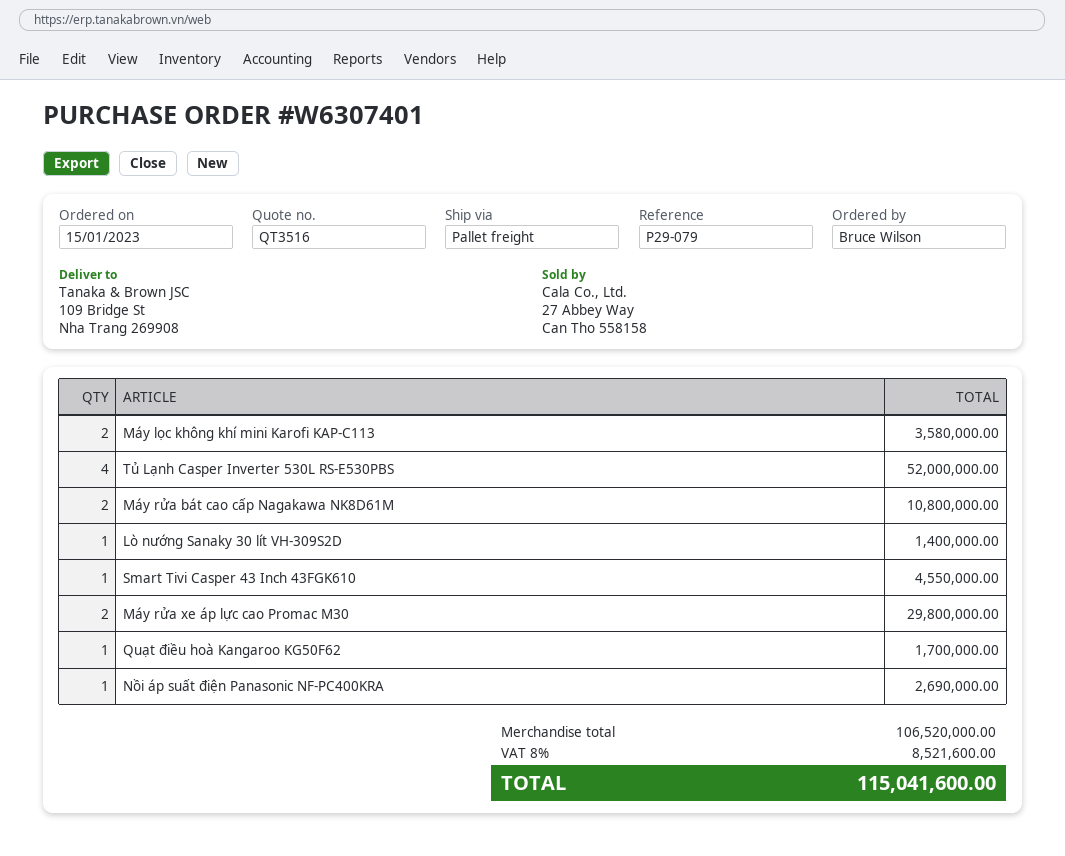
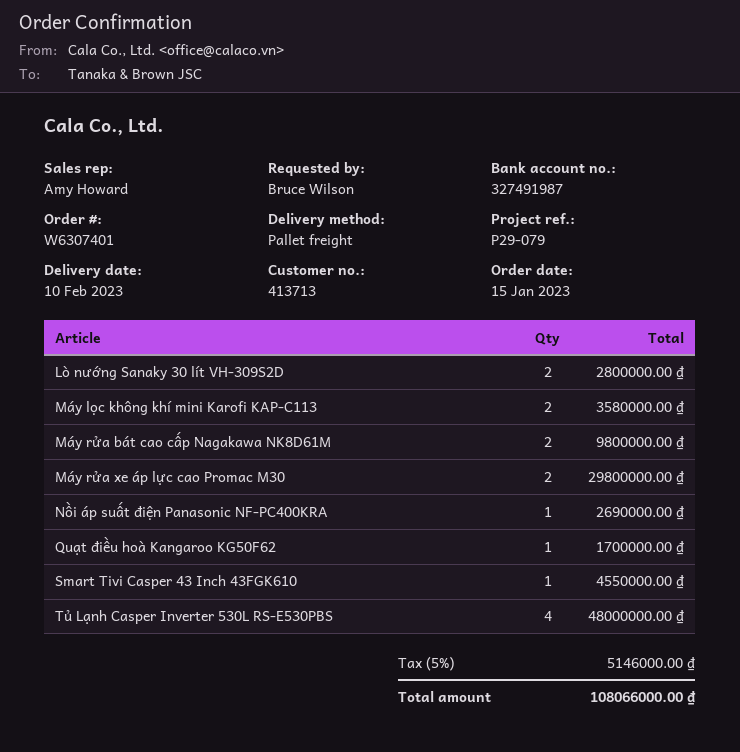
Tủ Lạnh Casper Inverter 530L RS-E530PBS: 4 for 52000000.00 -> 4 for 48000000.00
Máy rửa bát cao cấp Nagakawa NK8D61M: 2 for 10800000.00 -> 2 for 9800000.00
Lò nướng Sanaky 30 lít VH-309S2D: 1 for 1400000.00 -> 2 for 2800000.00
tax: 8% = 8521600.00 -> 5% = 5146000.00
total: 115041600.00 -> 108066000.00

